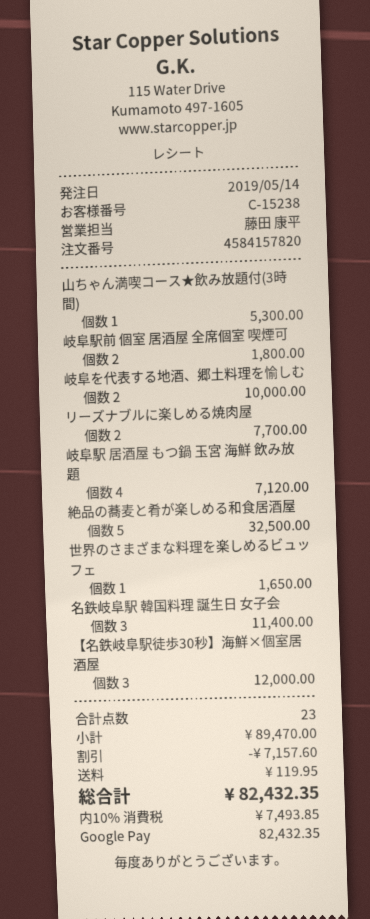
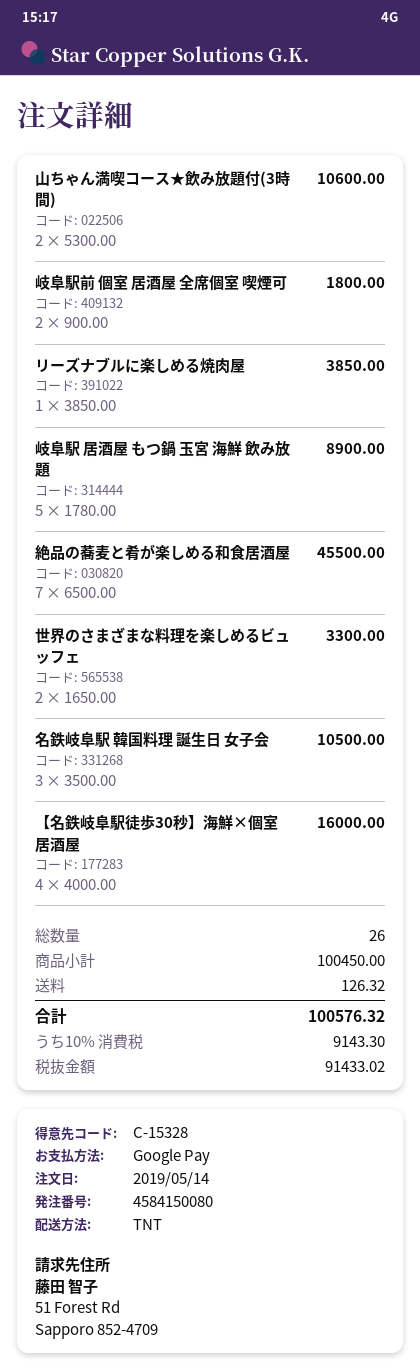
order number: 4584157820 -> 4584150080
customer number: C-15238 -> C-15328
山ちゃん満喫コース★飲み放題付(3時間): 1 for 5300.00 -> 2 for 10600.00
岐阜を代表する地酒、郷土料理を愉しむ: 2 for 10000.00 -> none
リーズナブルに楽しめる焼肉屋: 2 for 7700.00 -> 1 for 3850.00
岐阜駅 居酒屋 もつ鍋 玉宮 海鮮 飲み放題: 4 for 7120.00 -> 5 for 8900.00
絶品の蕎麦と肴が楽しめる和食居酒屋: 5 for 32500.00 -> 7 for 45500.00
世界のさまざまな料理を楽しめるビュッフェ: 1 for 1650.00 -> 2 for 3300.00
名鉄岐阜駅 韓国料理 誕生日 女子会: 3 for 11400.00 -> 3 for 10500.00
【名鉄岐阜駅徒歩30秒】海鮮×個室居酒屋: 3 for 12000.00 -> 4 for 16000.00
total quantity: 23 -> 26
subtotal: 89470.00 -> 100450.00
discount: 7157.60 -> none
shipping: 119.95 -> 126.32
tax: 10% = 7493.85 -> 10% = 9143.30
total: 82432.35 -> 100576.32

